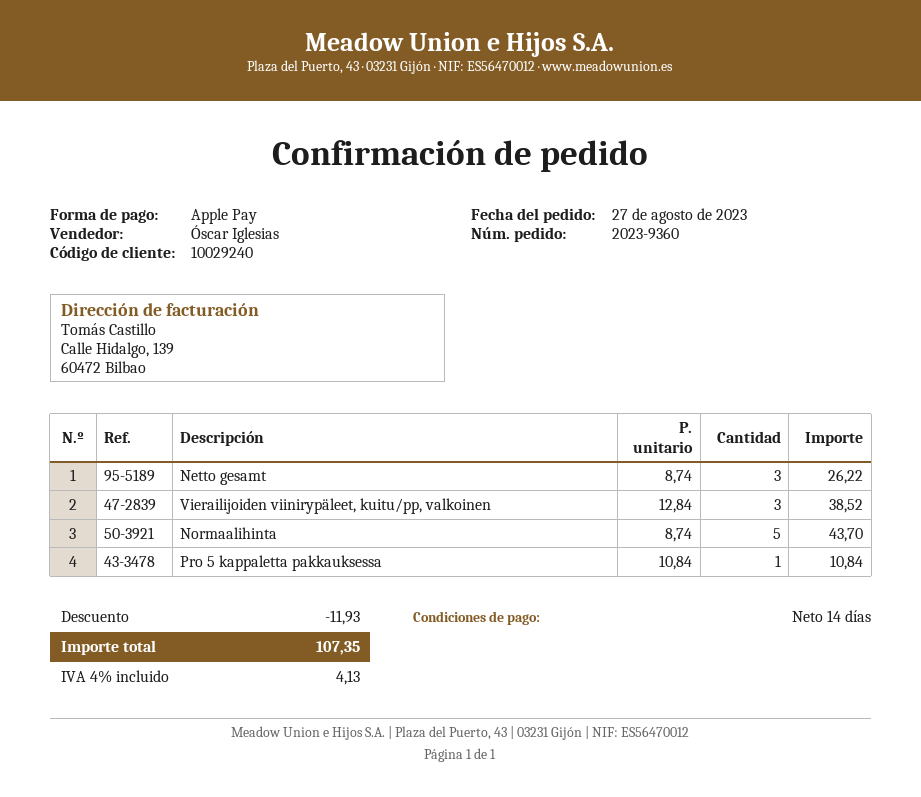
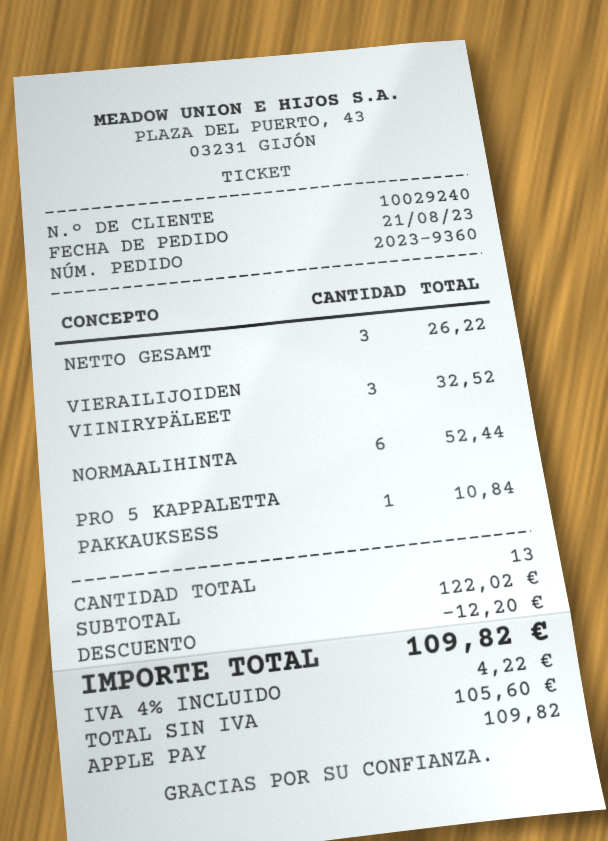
order date: 2023-08-27 -> 2023-08-21
Vierailijoiden viinirypäleet, kuitu/pp, valkoinen: 3 for 38.52 -> 3 for 32.52
Normaalihinta: 5 for 43.70 -> 6 for 52.44
discount: 11.93 -> 12.20
tax: 4% = 4.13 -> 4% = 4.22
total: 107.35 -> 109.82

